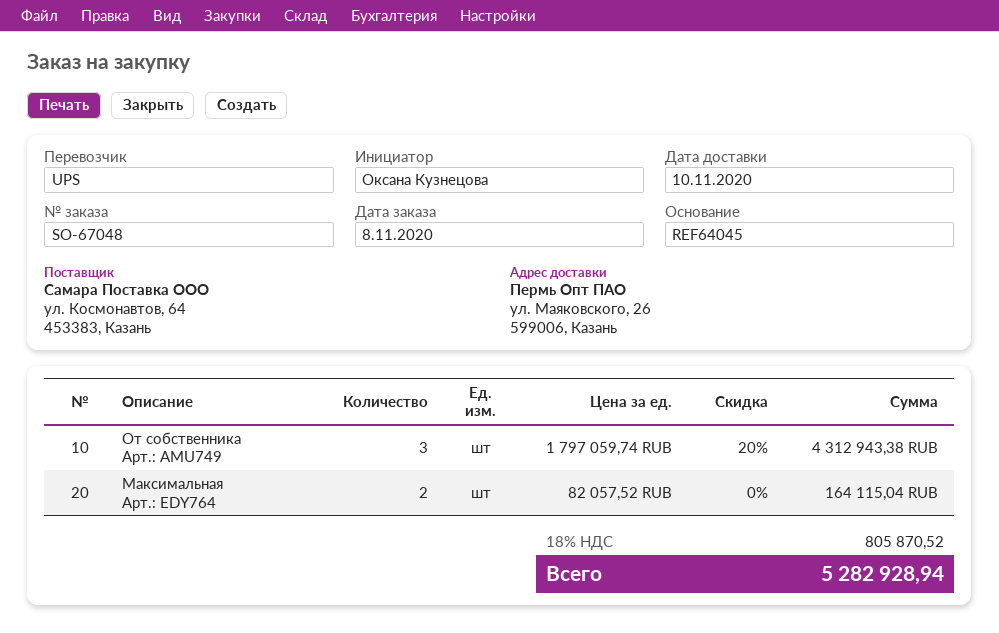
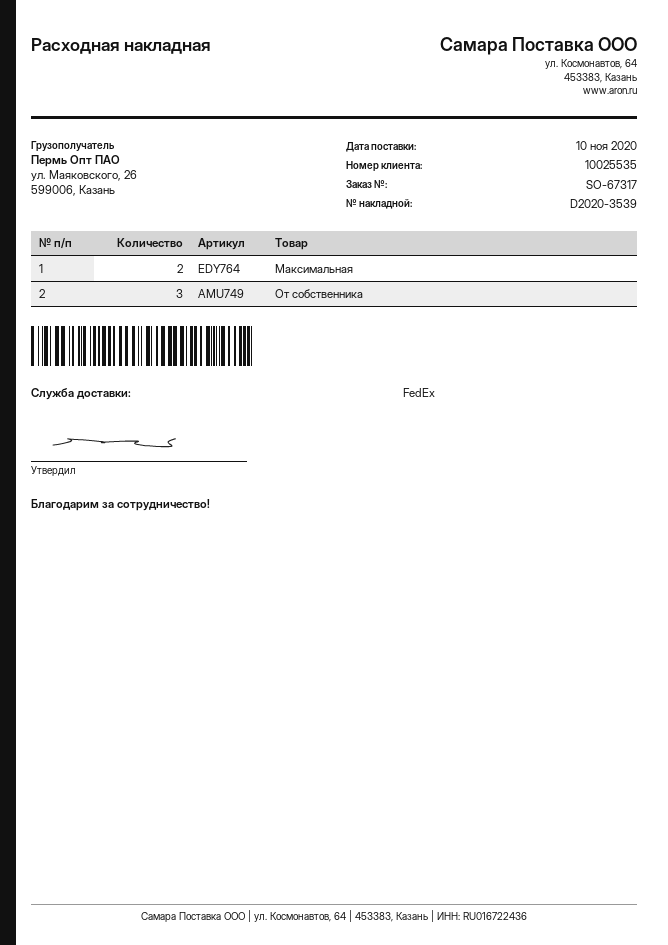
order number: SO-67048 -> SO-67317
shipping method: UPS -> FedEx

